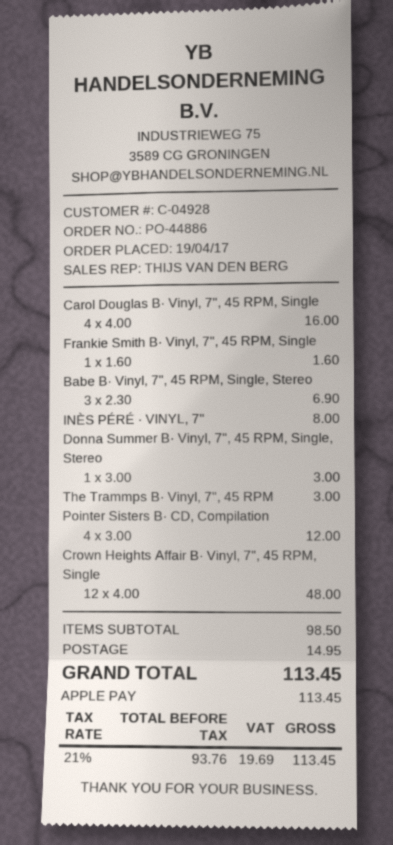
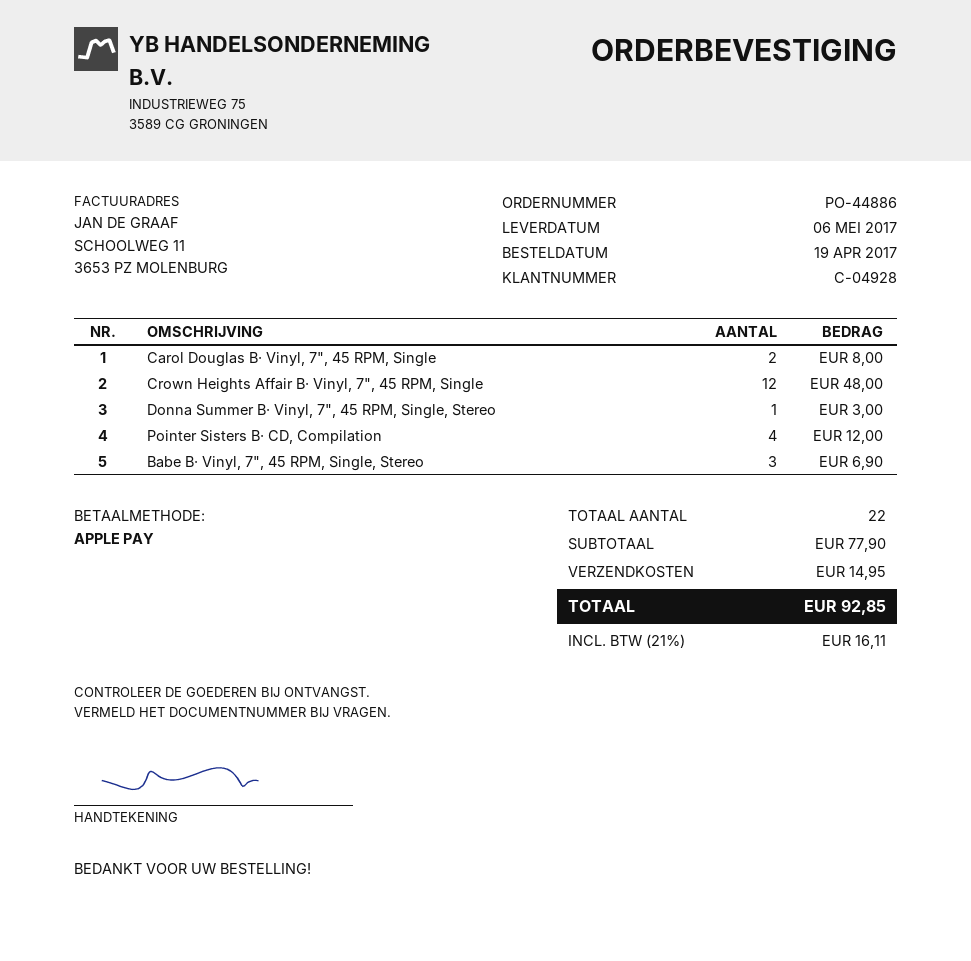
Carol Douglas Β· Vinyl, 7", 45 RPM, Single: 4 for 16.00 -> 2 for 8.00
Frankie Smith Β· Vinyl, 7", 45 RPM, Single: 1 for 1.60 -> none
INÈS PÉRÉ · VINYL, 7": 1 for 8.00 -> none
The Trammps Β· Vinyl, 7", 45 RPM: 1 for 3.00 -> none
subtotal: 98.50 -> 77.90
tax: 21% = 19.69 -> 21% = 16.11
total: 113.45 -> 92.85

